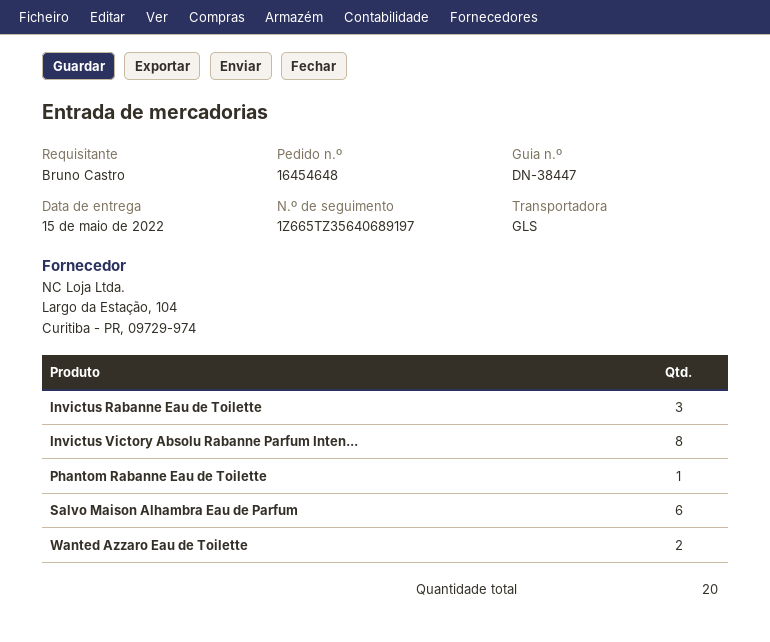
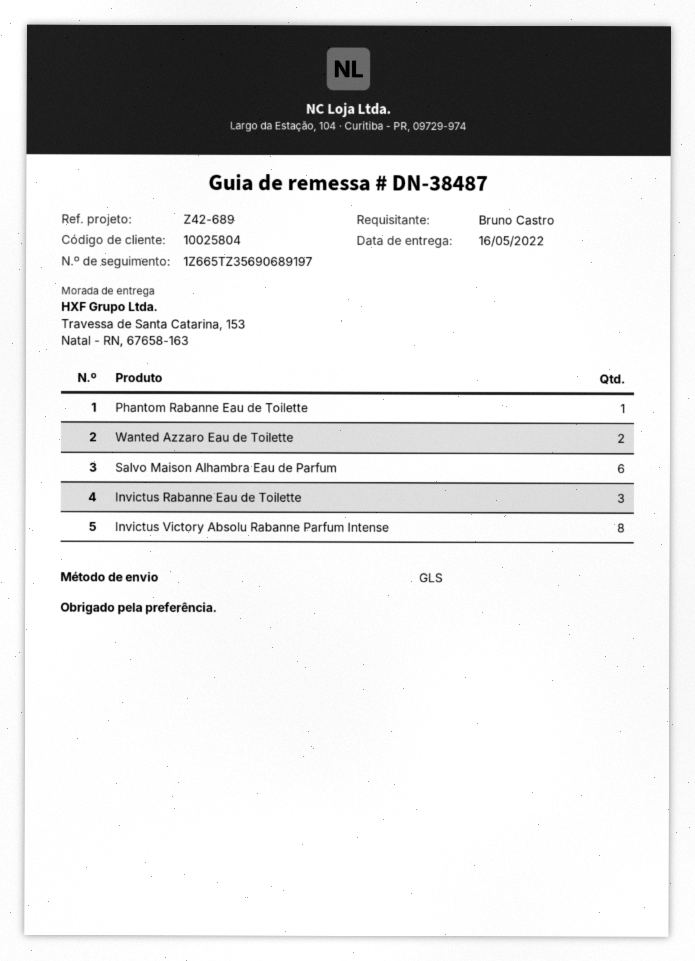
delivery note number: DN-38447 -> DN-38487
delivery date: 2022-05-15 -> 2022-05-16
tracking number: 1Z665TZ35640689197 -> 1Z665TZ35690689197

